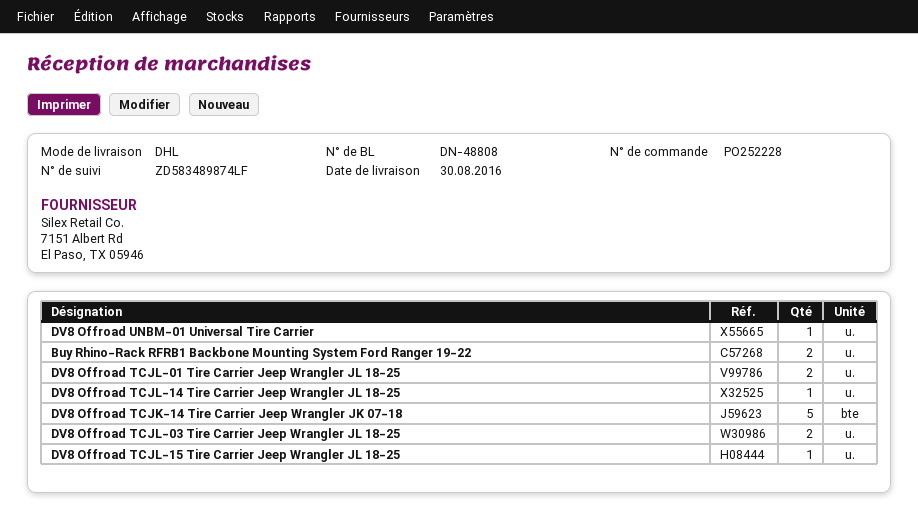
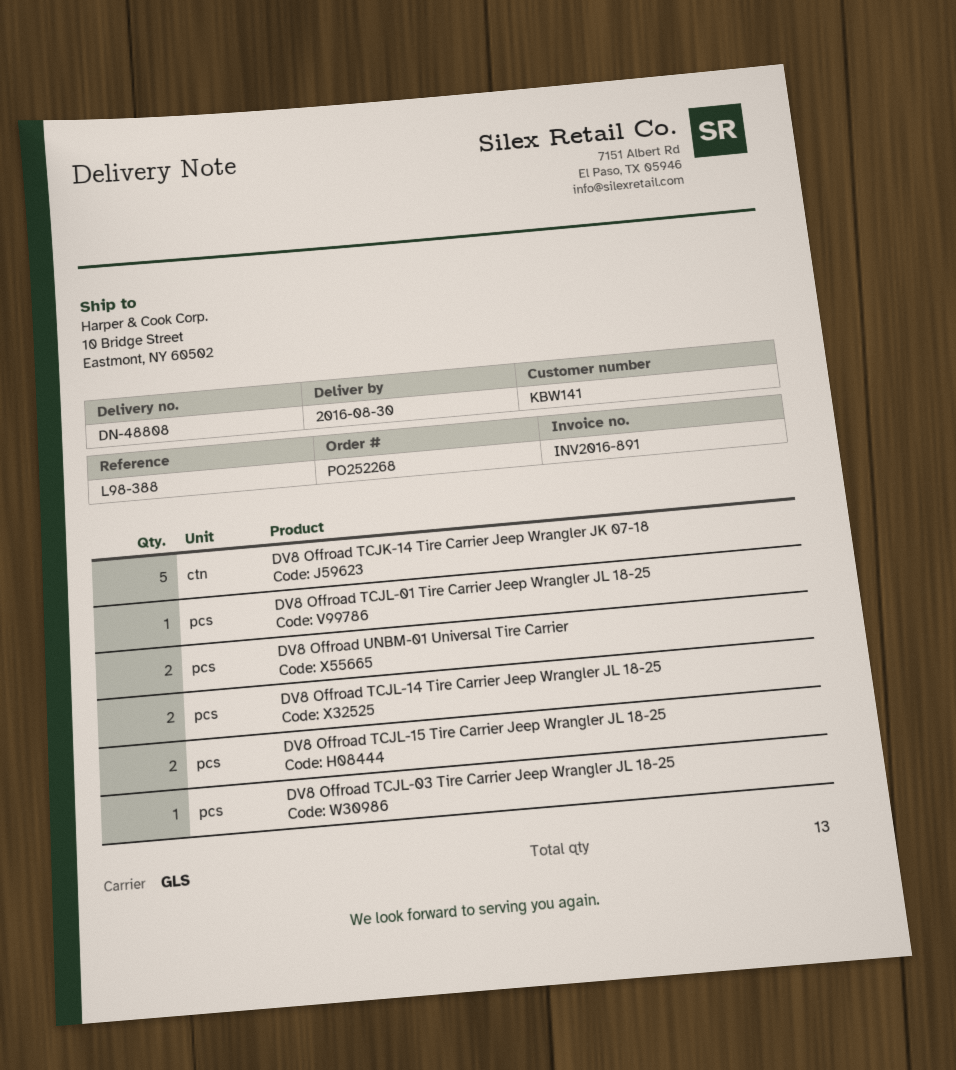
order number: PO252228 -> PO252268
shipping method: DHL -> GLS
DV8 Offroad UNBM-01 Universal Tire Carrier: 1 -> 2
Buy Rhino-Rack RFRB1 Backbone Mounting System Ford Ranger 19-22: 2 -> none
DV8 Offroad TCJL-01 Tire Carrier Jeep Wrangler JL 18-25: 2 -> 1
DV8 Offroad TCJL-14 Tire Carrier Jeep Wrangler JL 18-25: 1 -> 2
DV8 Offroad TCJL-03 Tire Carrier Jeep Wrangler JL 18-25: 2 -> 1
DV8 Offroad TCJL-15 Tire Carrier Jeep Wrangler JL 18-25: 1 -> 2

